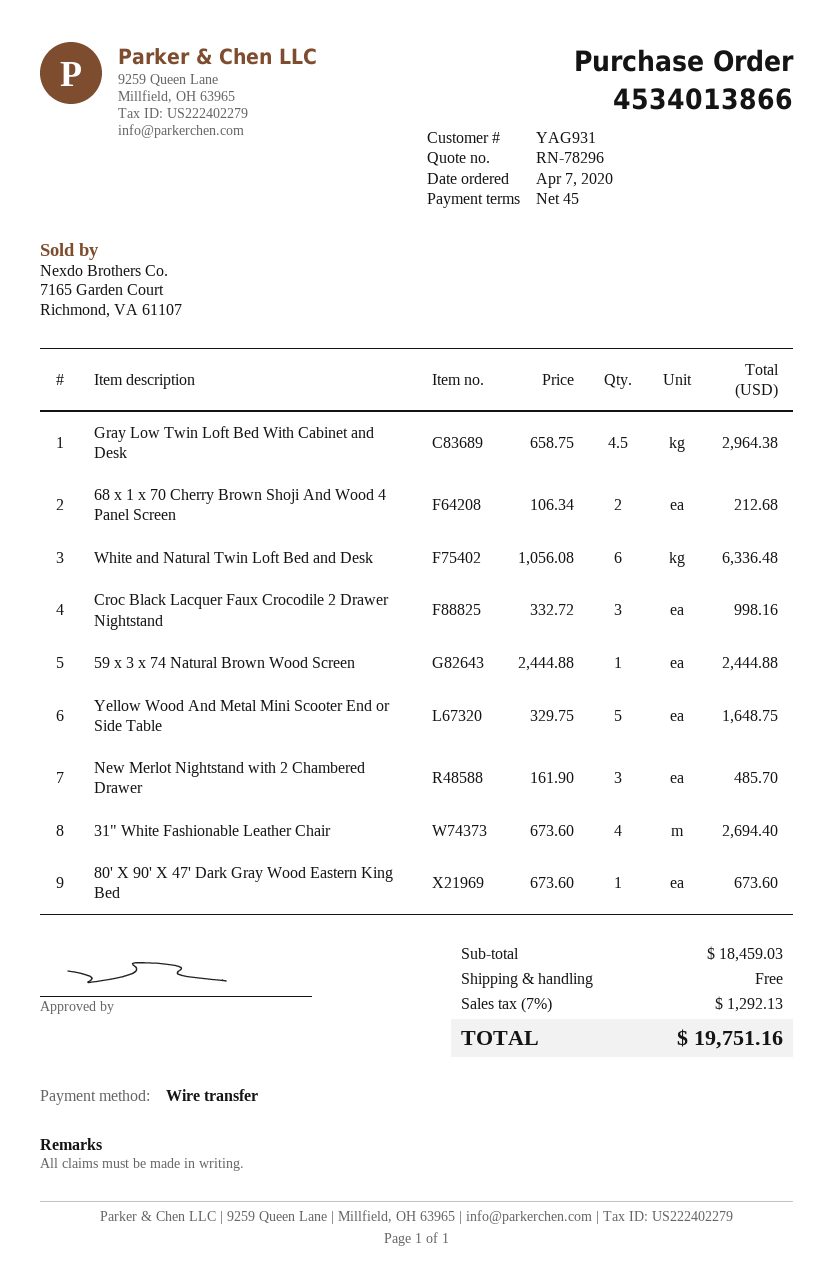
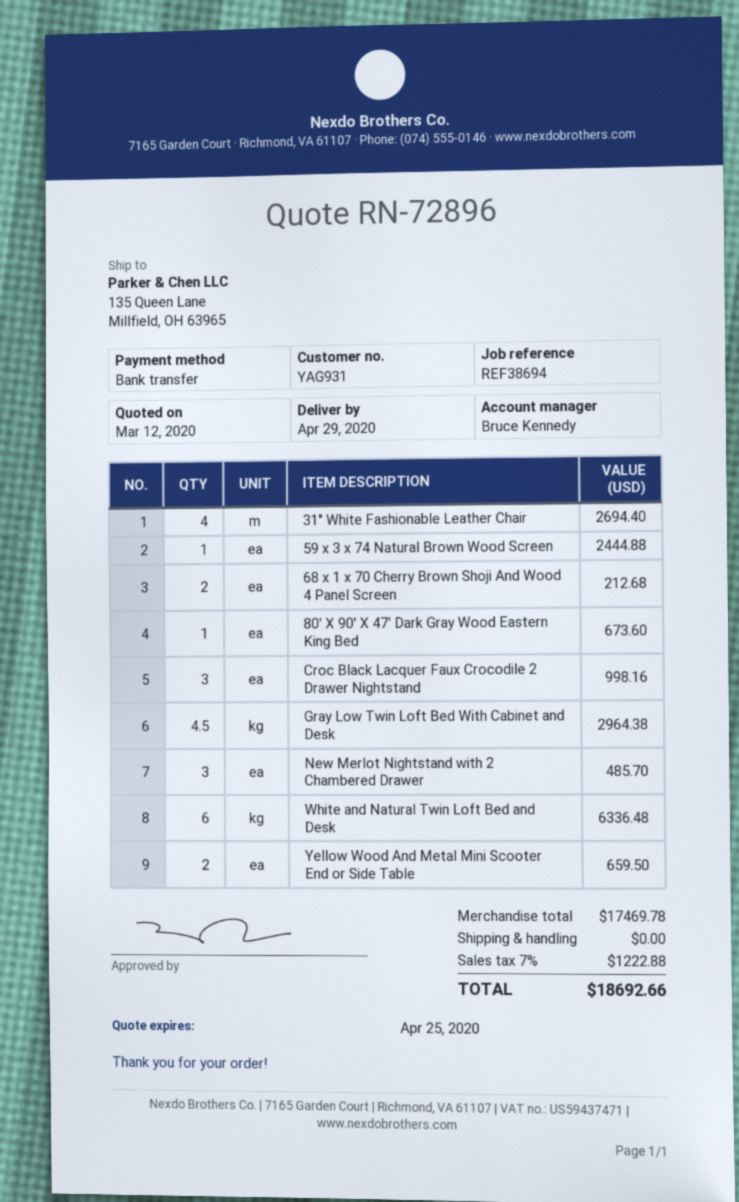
quote number: RN-78296 -> RN-72896
Yellow Wood And Metal Mini Scooter End or Side Table: 5 for 1648.75 -> 2 for 659.50
subtotal: 18459.03 -> 17469.78
tax: 7% = 1292.13 -> 7% = 1222.88
total: 19751.16 -> 18692.66

